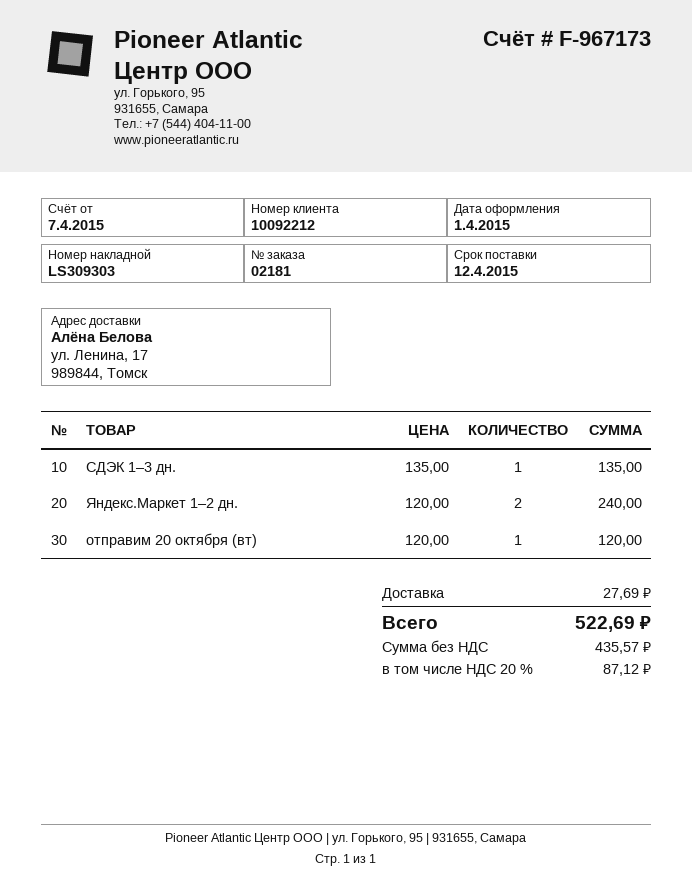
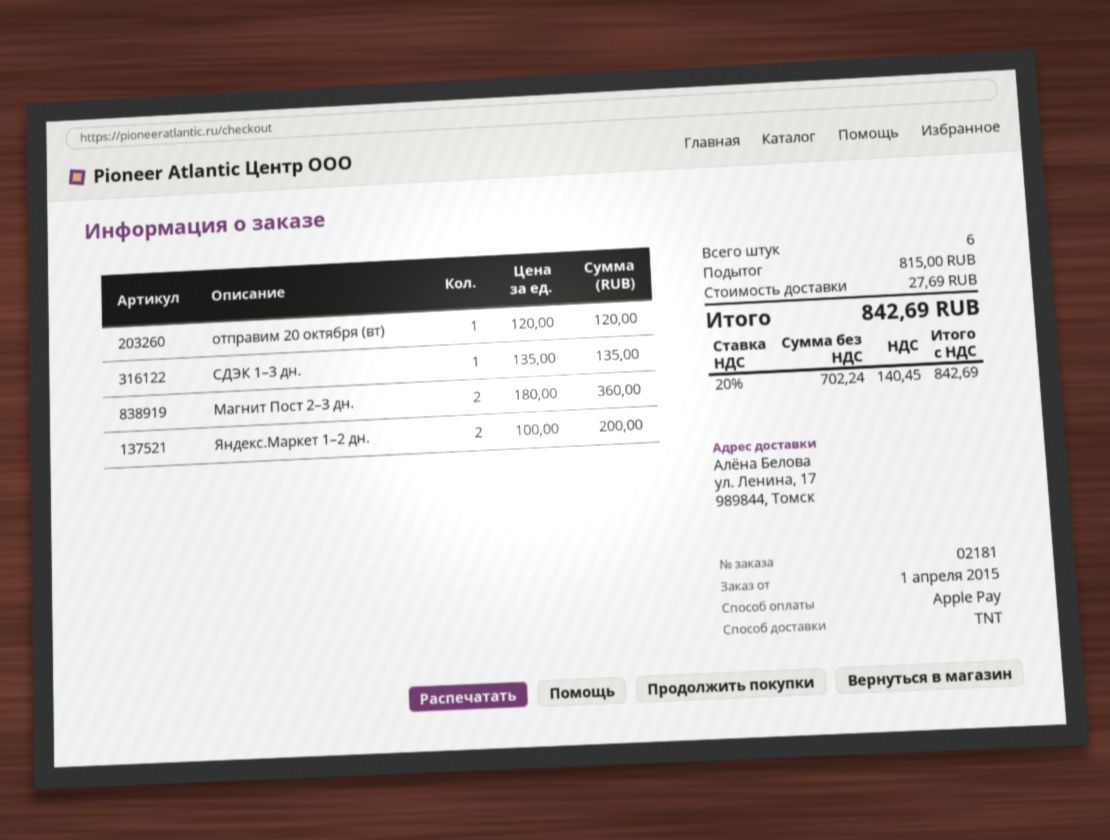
Яндекс.Маркет 1–2 дн.: 2 x 120.00 = 240.00 -> 2 x 100.00 = 200.00
Магнит Пост 2–3 дн.: none -> 2 x 180.00 = 360.00
net: 435.57 -> 702.24
tax: 20% = 87.12 -> 20% = 140.45
total: 522.69 -> 842.69

